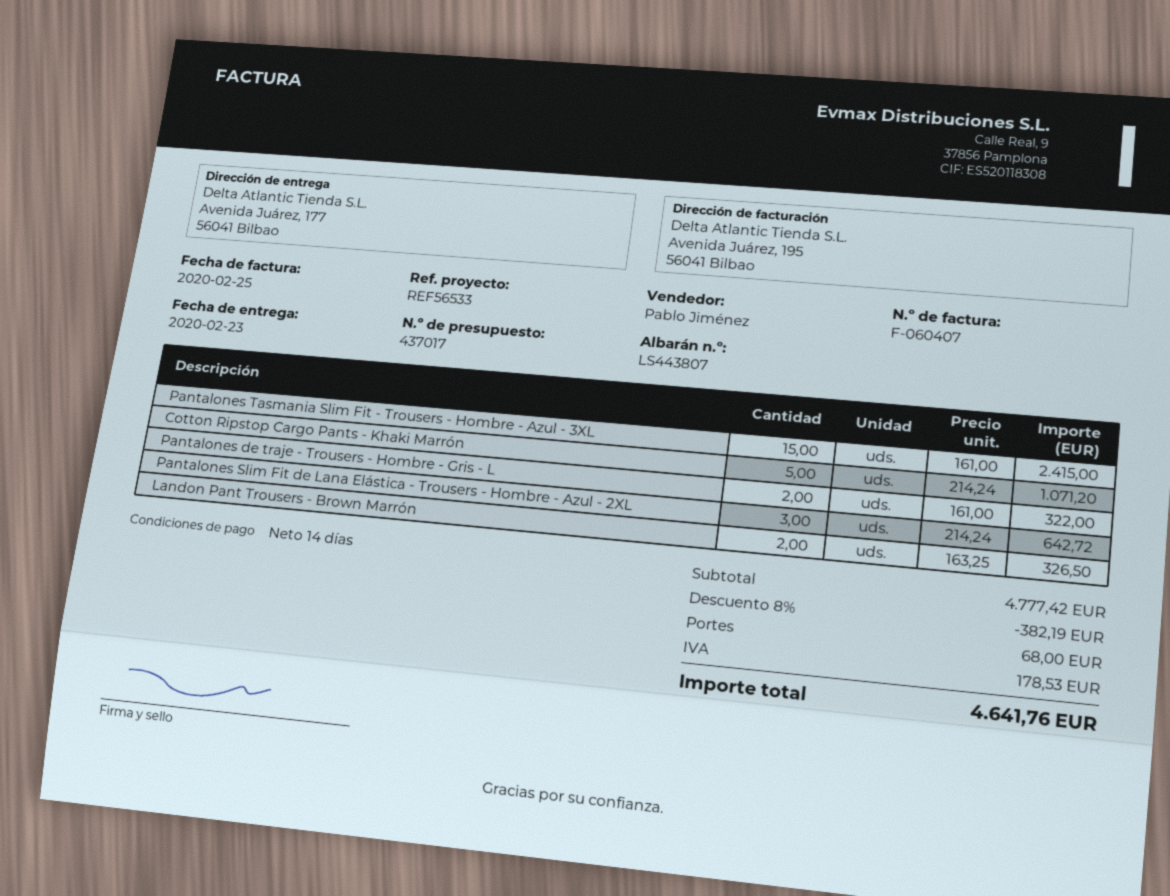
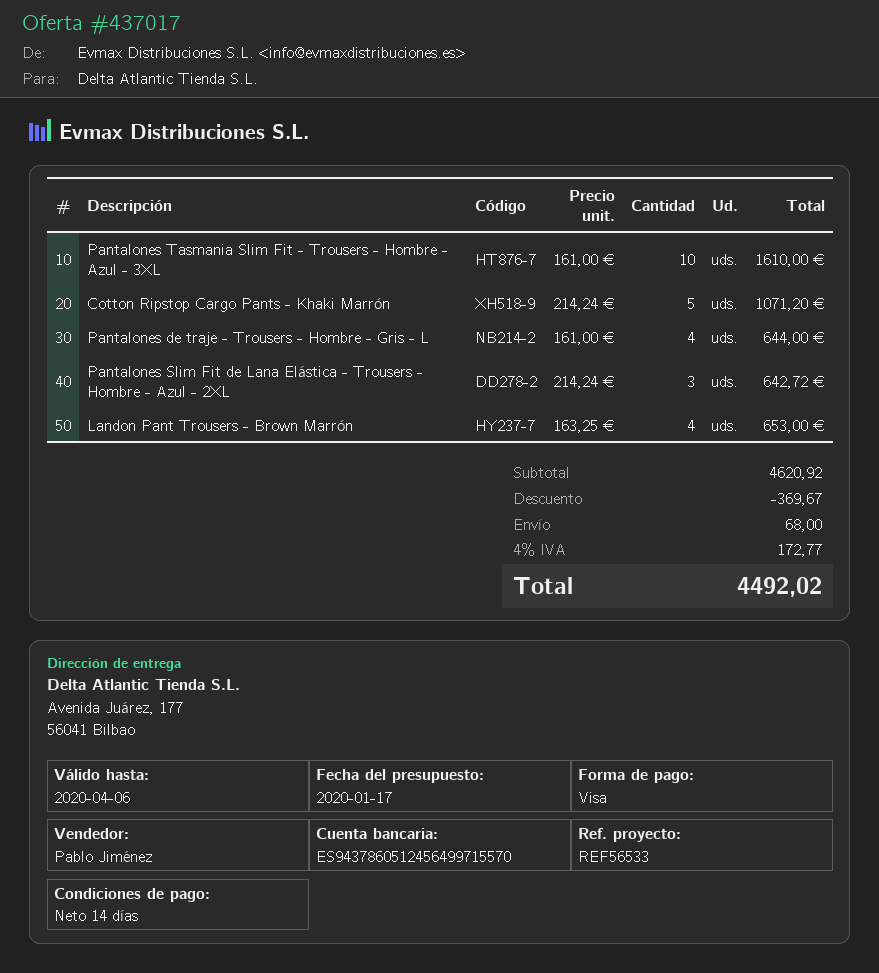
Pantalones Tasmania Slim Fit - Trousers - Hombre - Azul - 3XL: 15 x 161.00 = 2415.00 -> 10 x 161.00 = 1610.00
Pantalones de traje - Trousers - Hombre - Gris - L: 2 x 161.00 = 322.00 -> 4 x 161.00 = 644.00
Landon Pant Trousers - Brown Marrón: 2 x 163.25 = 326.50 -> 4 x 163.25 = 653.00
subtotal: 4777.42 -> 4620.92
discount: 382.19 -> 369.67
tax: 178.53 -> 172.77
total: 4641.76 -> 4492.02

